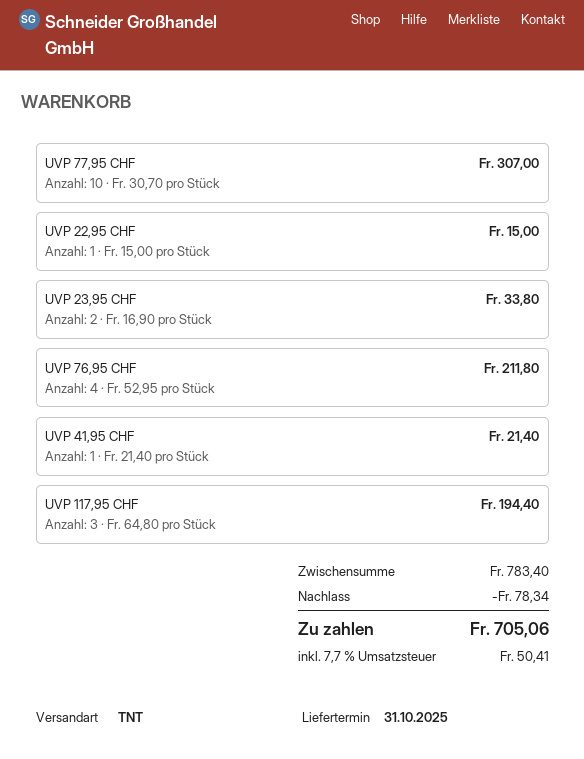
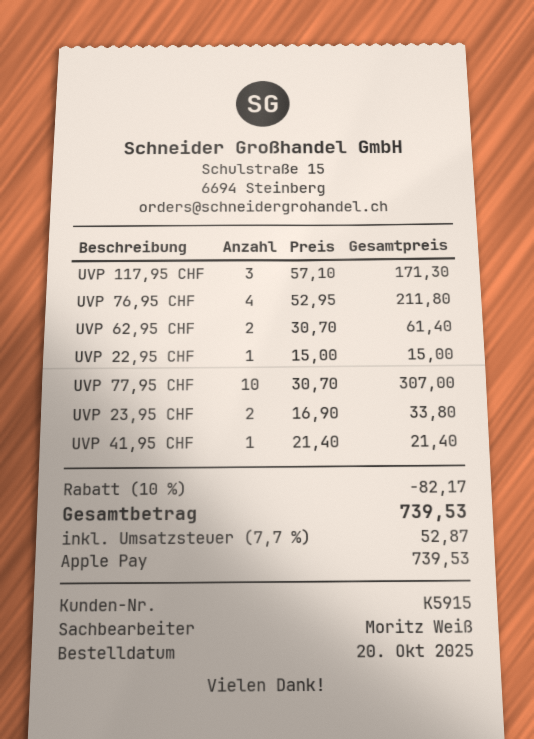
UVP 117,95 CHF: 3 x 64.80 = 194.40 -> 3 x 57.10 = 171.30
UVP 62,95 CHF: none -> 2 x 30.70 = 61.40
discount: 78.34 -> 82.17
tax: 7.7% = 50.41 -> 7.7% = 52.87
total: 705.06 -> 739.53

